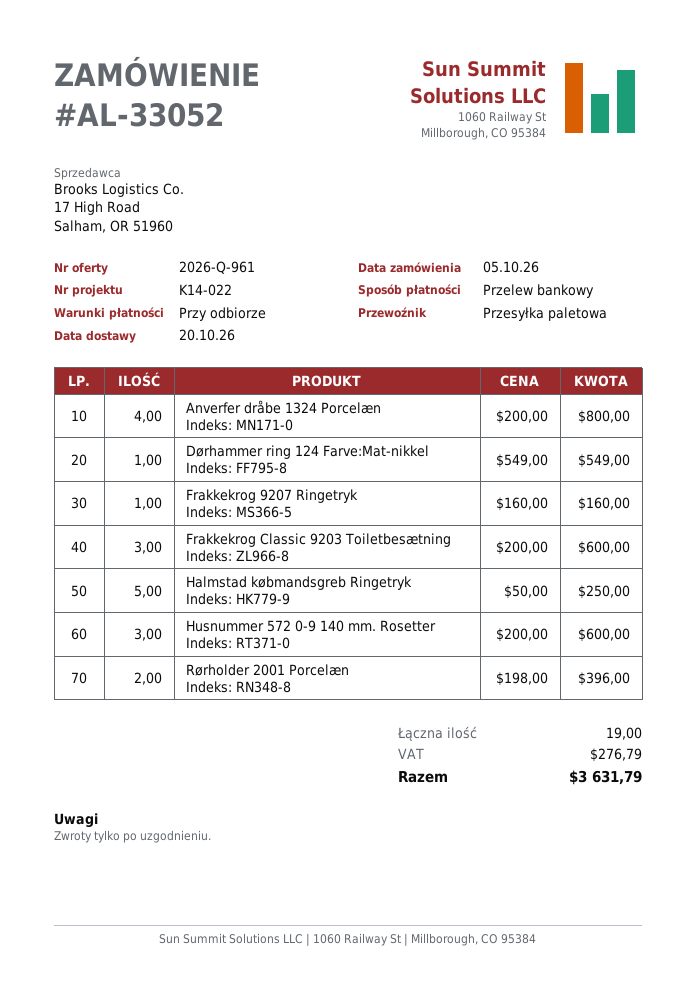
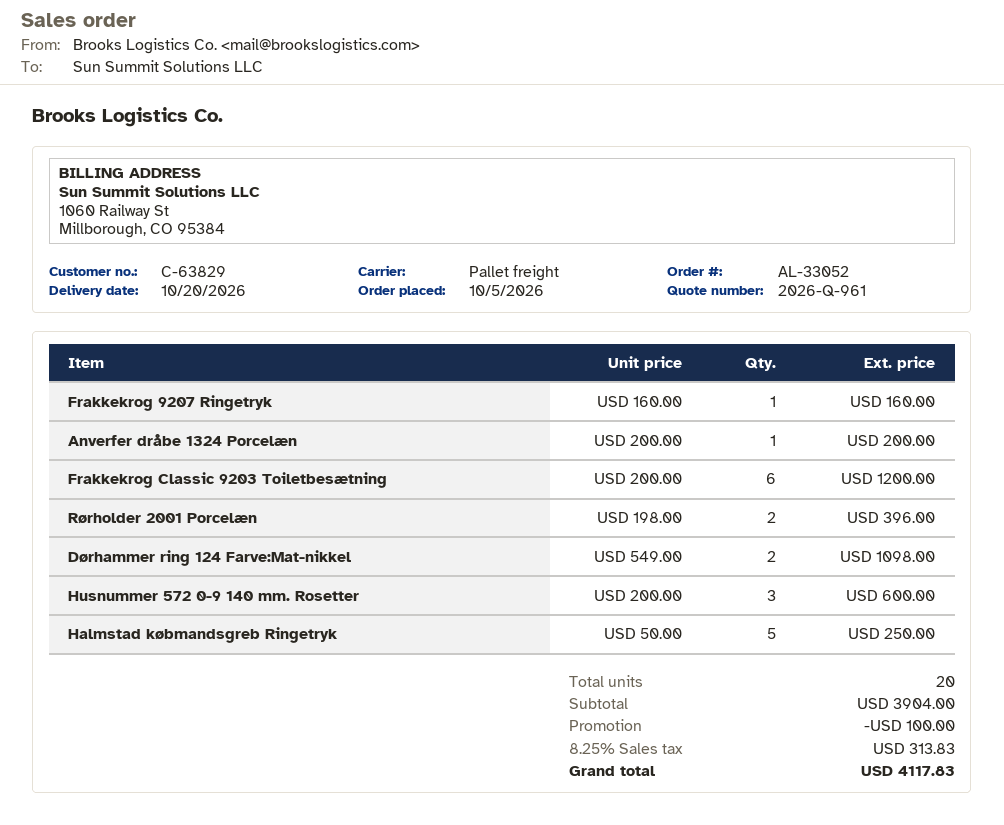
Anverfer dråbe 1324 Porcelæn: 4 x 200.00 = 800.00 -> 1 x 200.00 = 200.00
Dørhammer ring 124 Farve:Mat-nikkel: 1 x 549.00 = 549.00 -> 2 x 549.00 = 1098.00
Frakkekrog Classic 9203 Toiletbesætning: 3 x 200.00 = 600.00 -> 6 x 200.00 = 1200.00
total quantity: 19 -> 20
discount: none -> 100.00
tax: 276.79 -> 313.83
total: 3631.79 -> 4117.83

